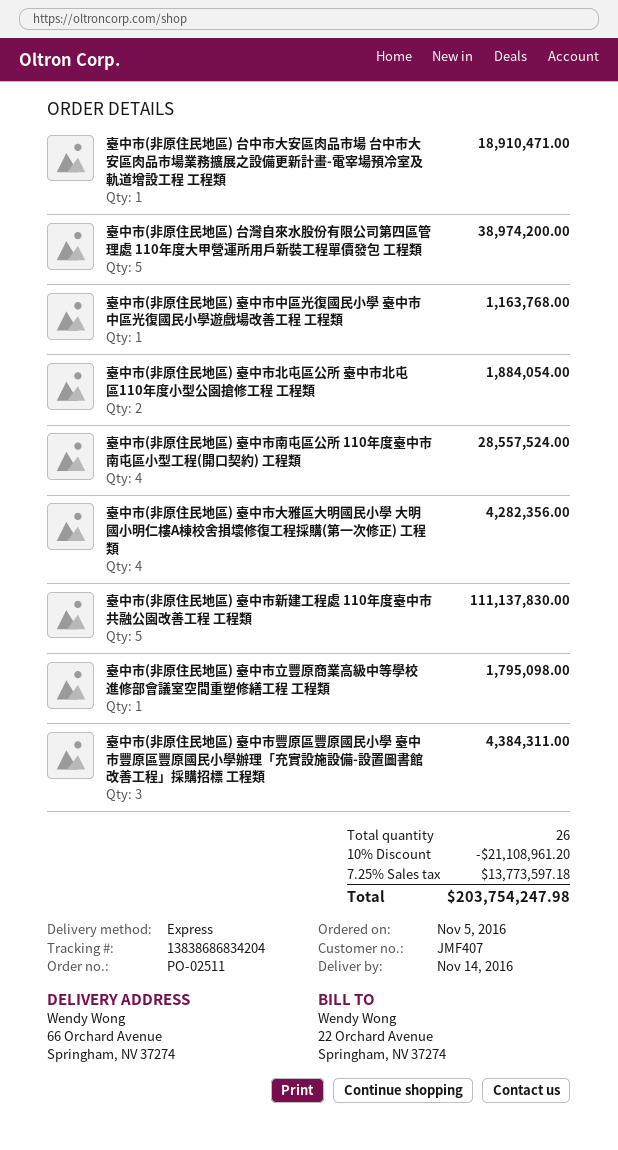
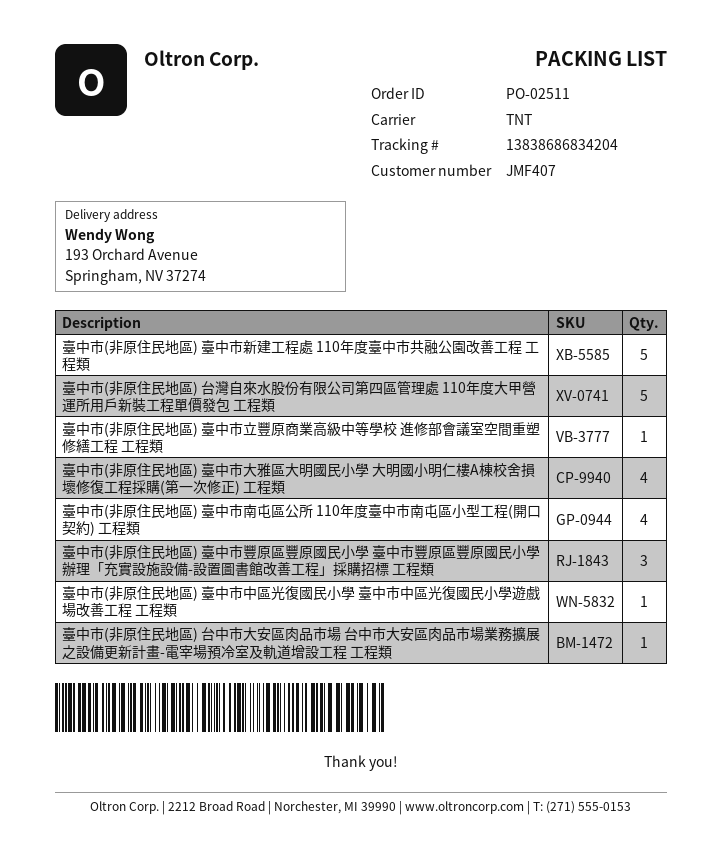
shipping method: express -> TNT
ship to: 66 Orchard Avenue, Springham, NV 37274 -> 193 Orchard Avenue, Springham, NV 37274
臺中市(非原住民地區) 臺中市北屯區公所 臺中市北屯區110年度小型公園搶修工程 工程類: 2 -> none

